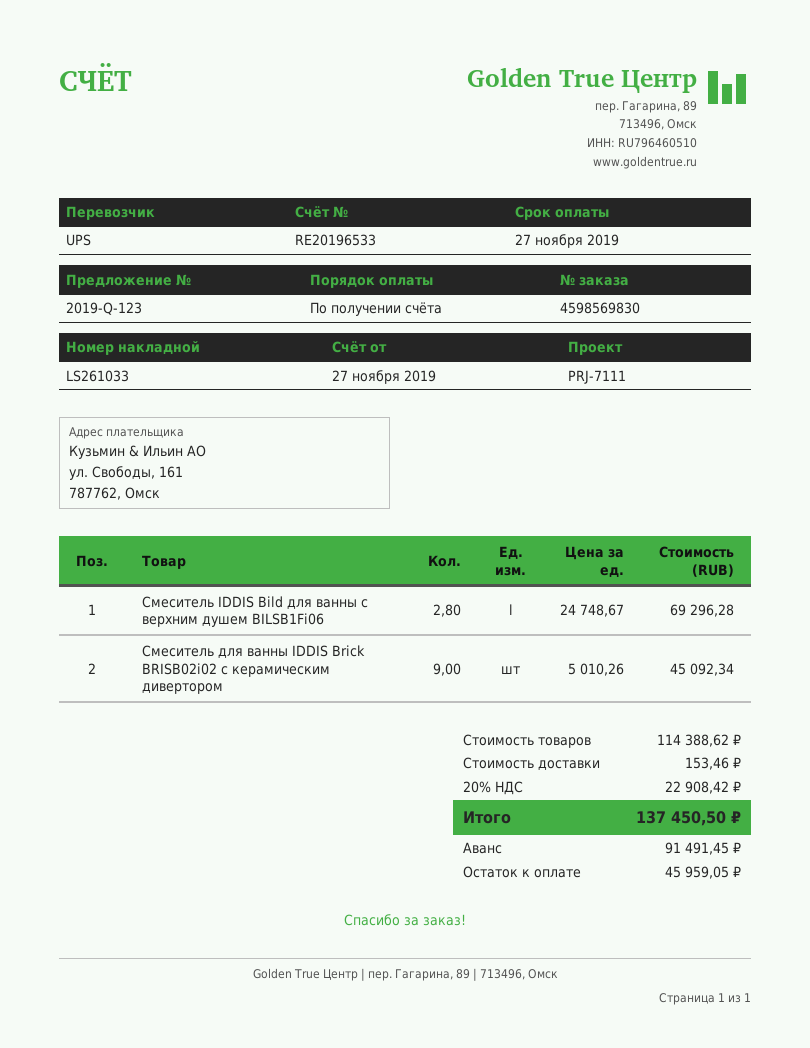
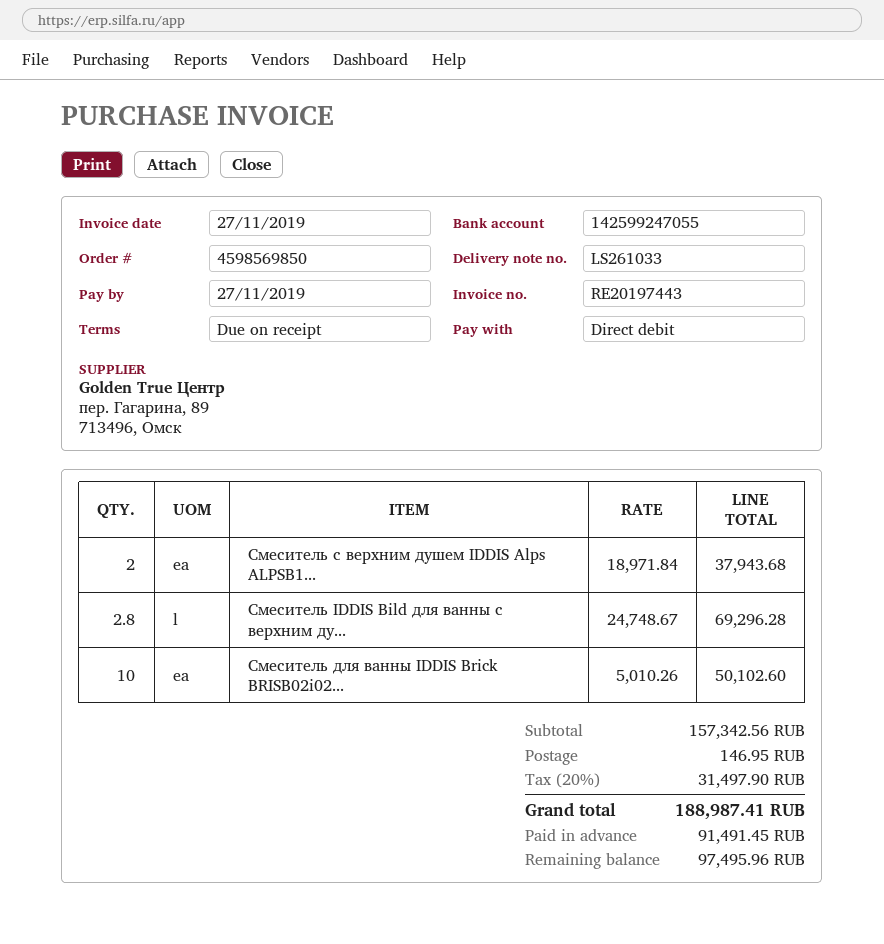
order number: 4598569830 -> 4598569850
invoice number: RE20196533 -> RE20197443
Смеситель для ванны IDDIS Brick BRISB02i02 с керамическим дивертором: 9 x 5010.26 = 45092.34 -> 10 x 5010.26 = 50102.60
Смеситель с верхним душем IDDIS Alps ALPSB1...: none -> 2 x 18971.84 = 37943.68
subtotal: 114388.62 -> 157342.56
shipping: 153.46 -> 146.95
tax: 20% = 22908.42 -> 20% = 31497.90
total: 137450.50 -> 188987.41
balance: 45959.05 -> 97495.96

